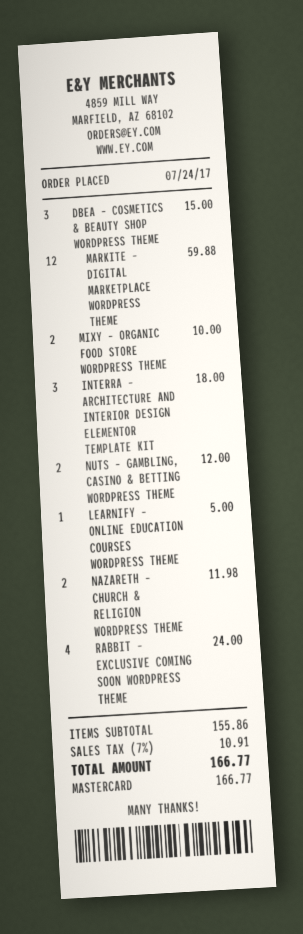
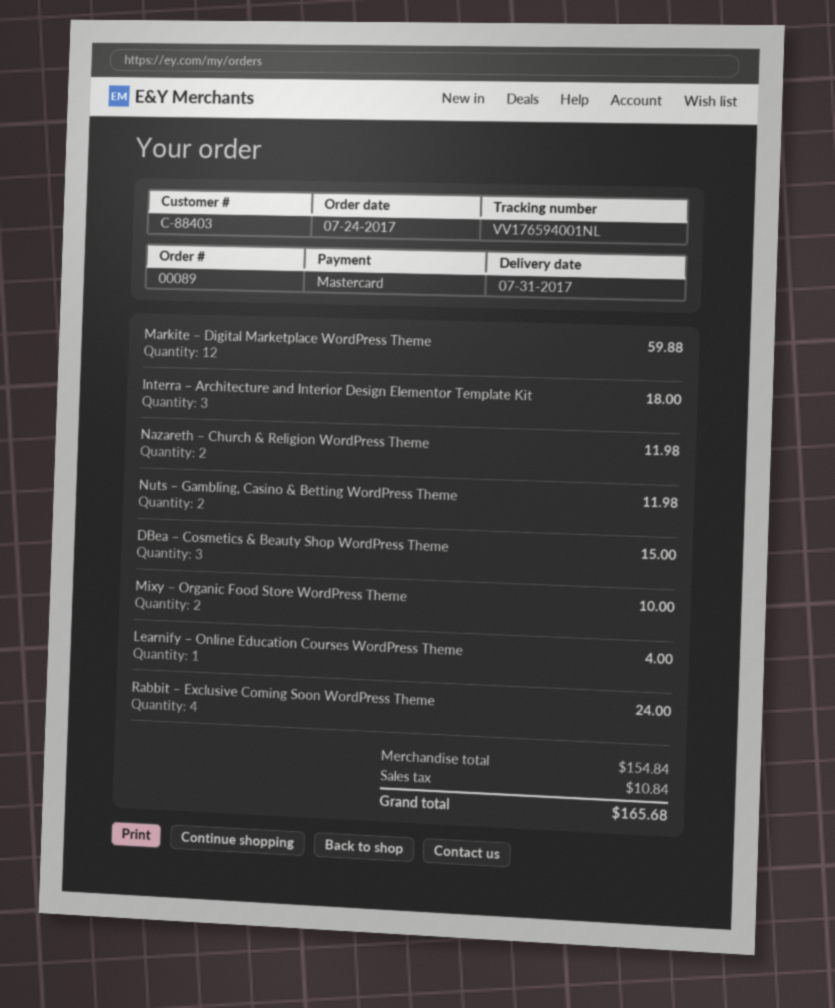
NUTS – GAMBLING, CASINO & BETTING WORDPRESS THEME: 2 for 12.00 -> 2 for 11.98
LEARNIFY – ONLINE EDUCATION COURSES WORDPRESS THEME: 1 for 5.00 -> 1 for 4.00
subtotal: 155.86 -> 154.84
tax: 10.91 -> 10.84
total: 166.77 -> 165.68

